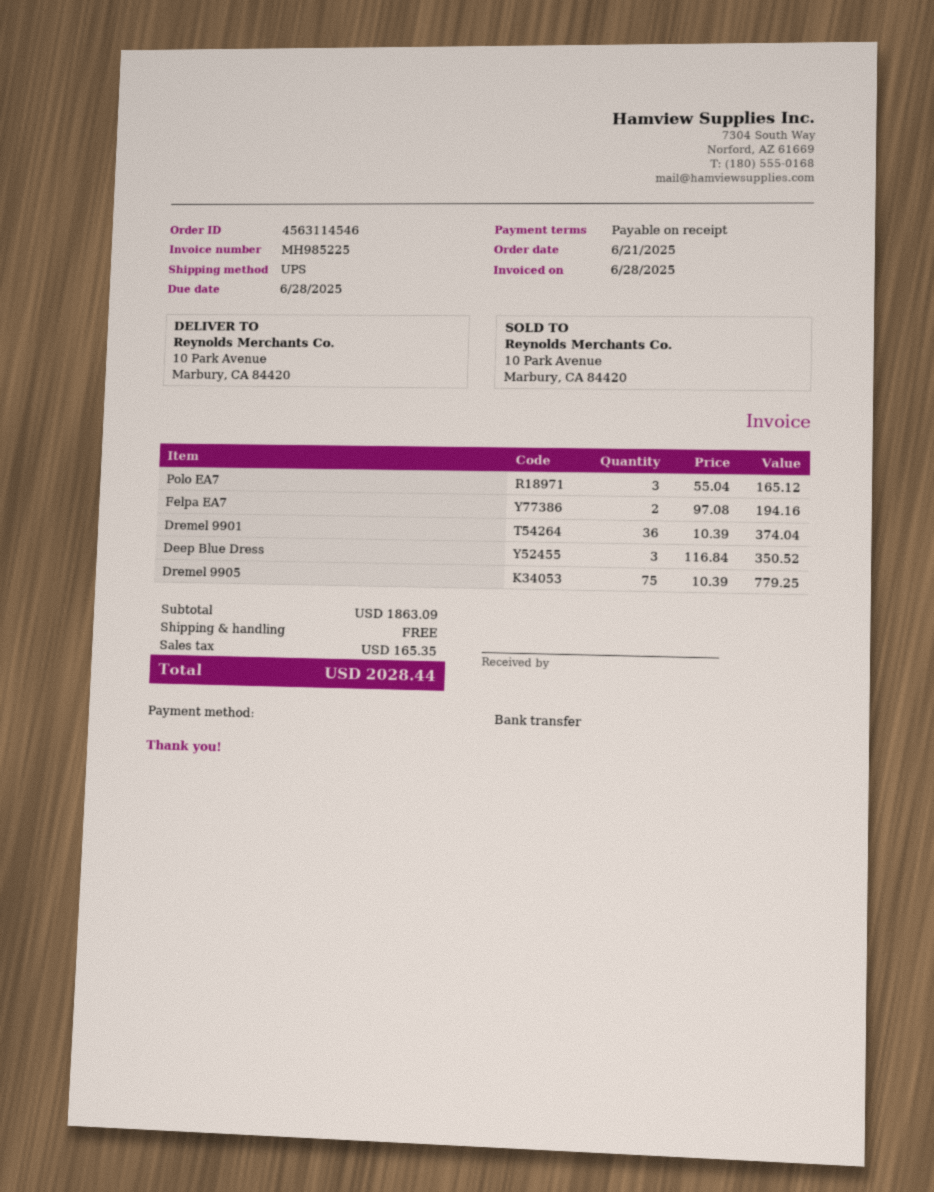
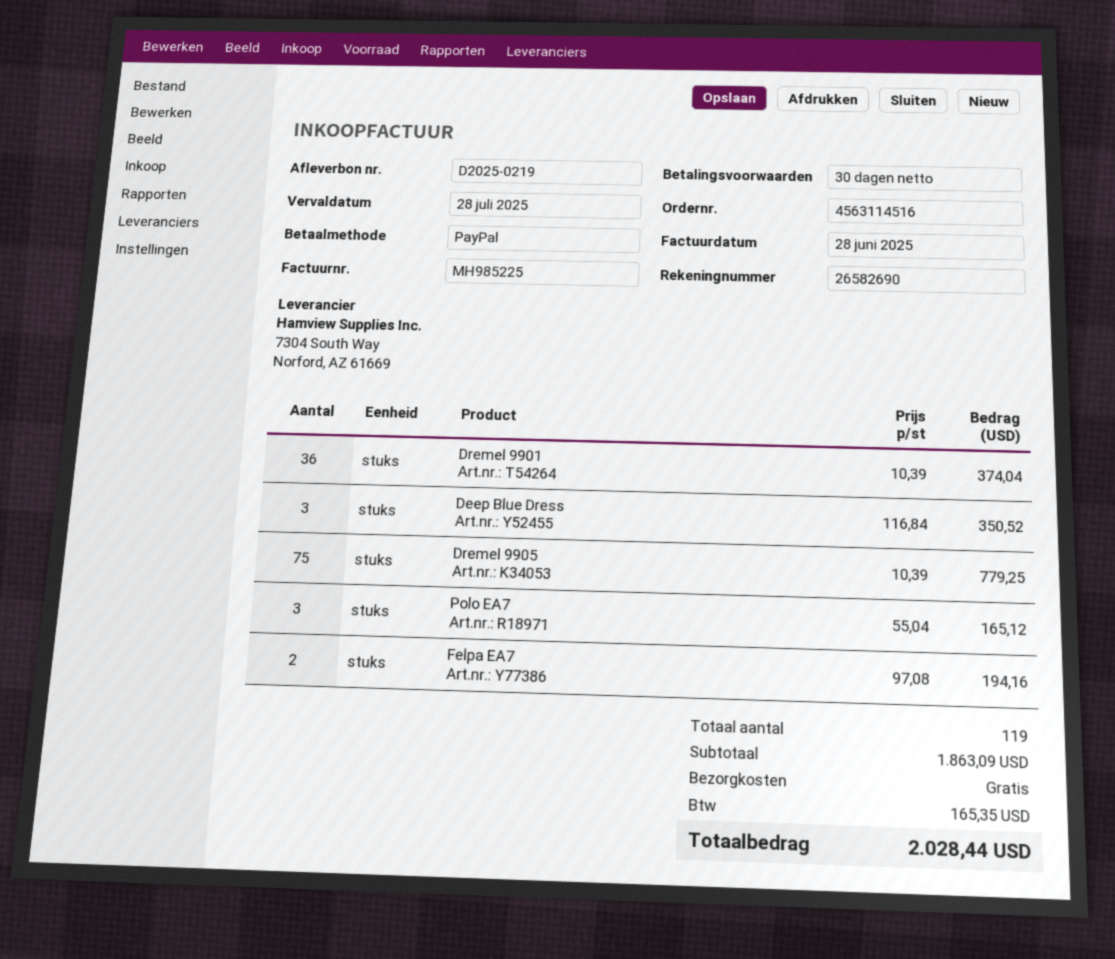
order number: 4563114546 -> 4563114516
payment terms: on receipt -> 30 days
due date: 2025-06-28 -> 2025-07-28
payment method: bank transfer -> PayPal

